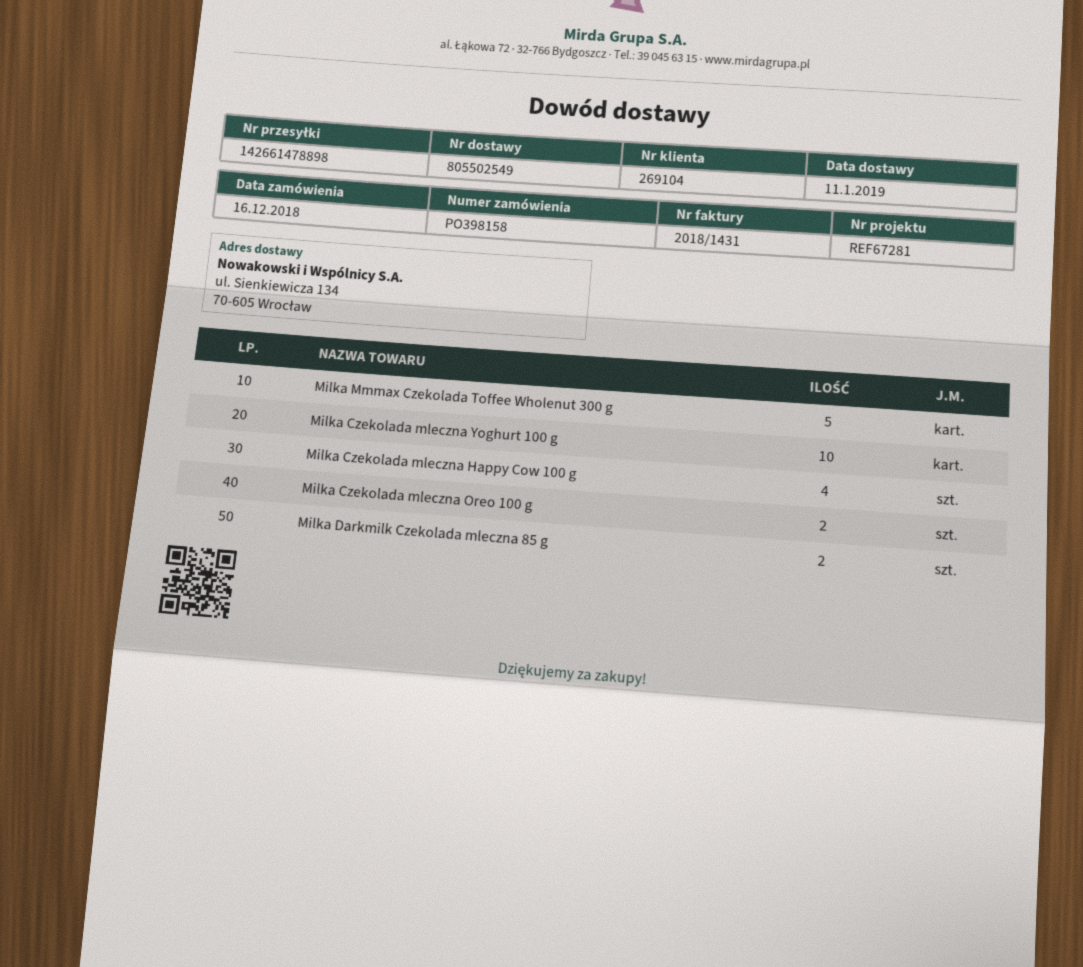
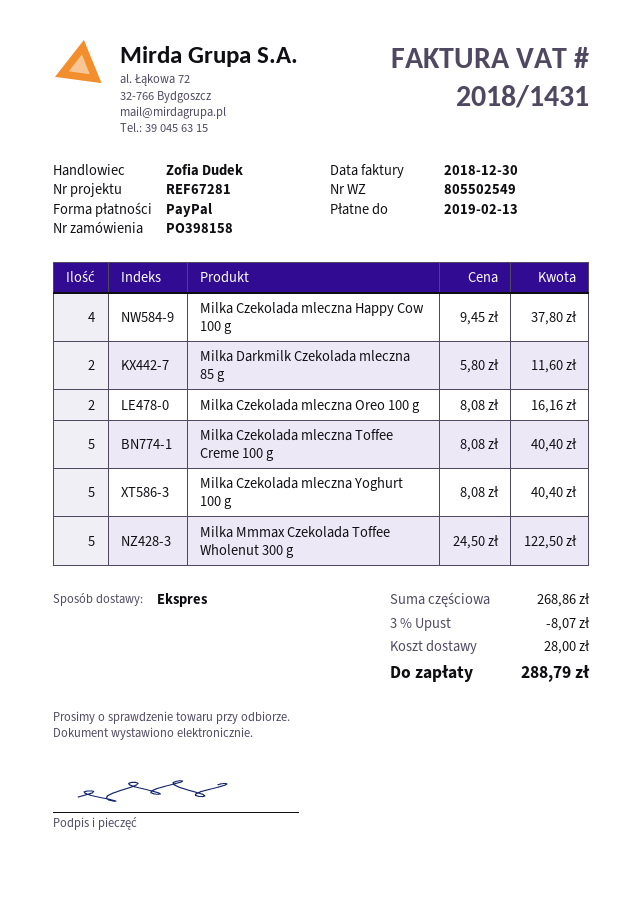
Milka Czekolada mleczna Yoghurt 100 g: 10 -> 5
Milka Czekolada mleczna Toffee Creme 100 g: none -> 5

